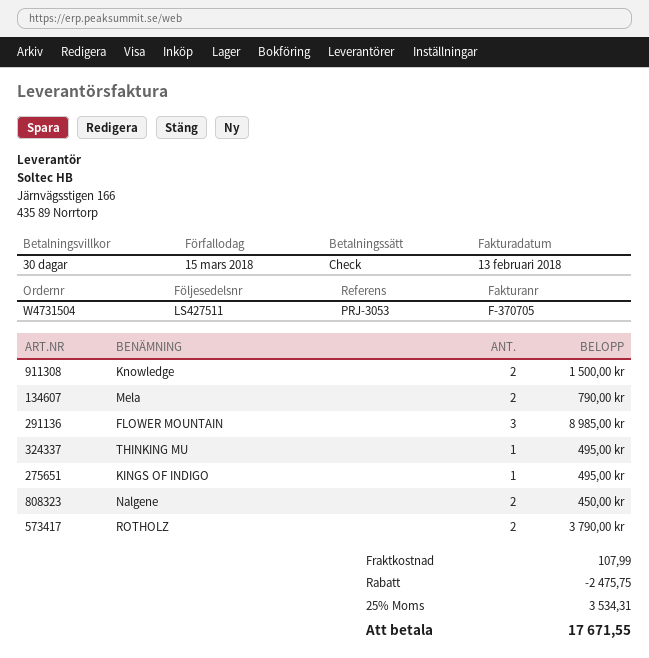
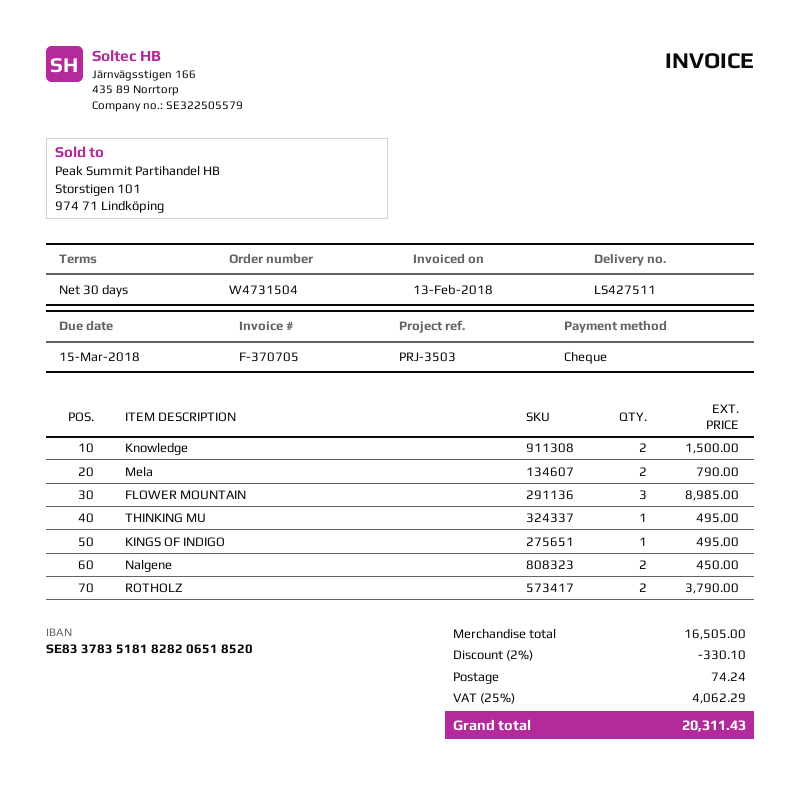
reference: PRJ-3053 -> PRJ-3503
discount: 2475.75 -> 330.10
shipping: 107.99 -> 74.24
tax: 25% = 3534.31 -> 25% = 4062.29
total: 17671.55 -> 20311.43

